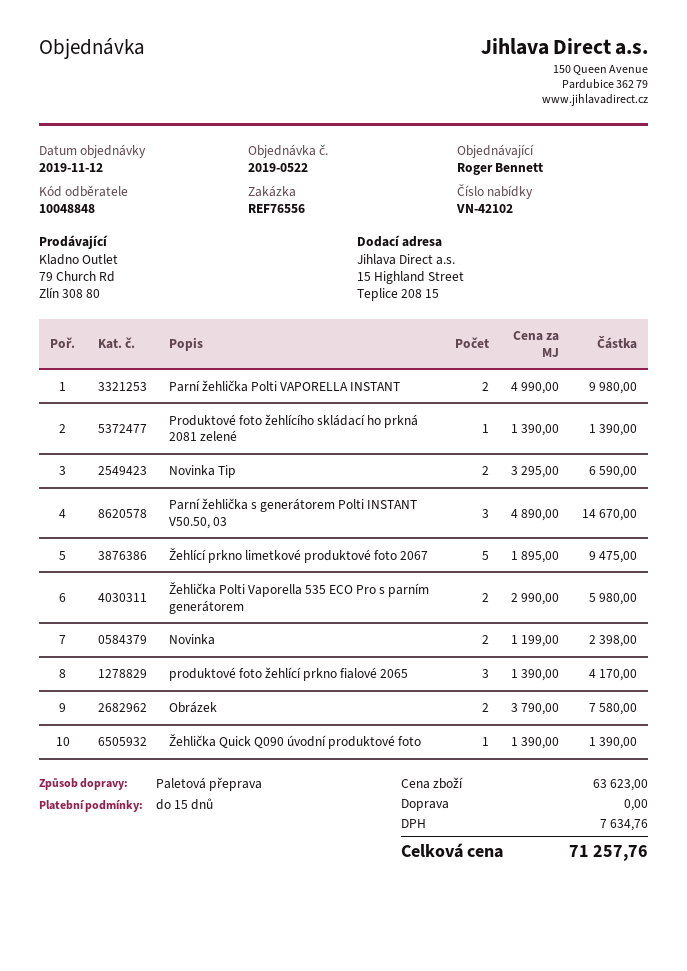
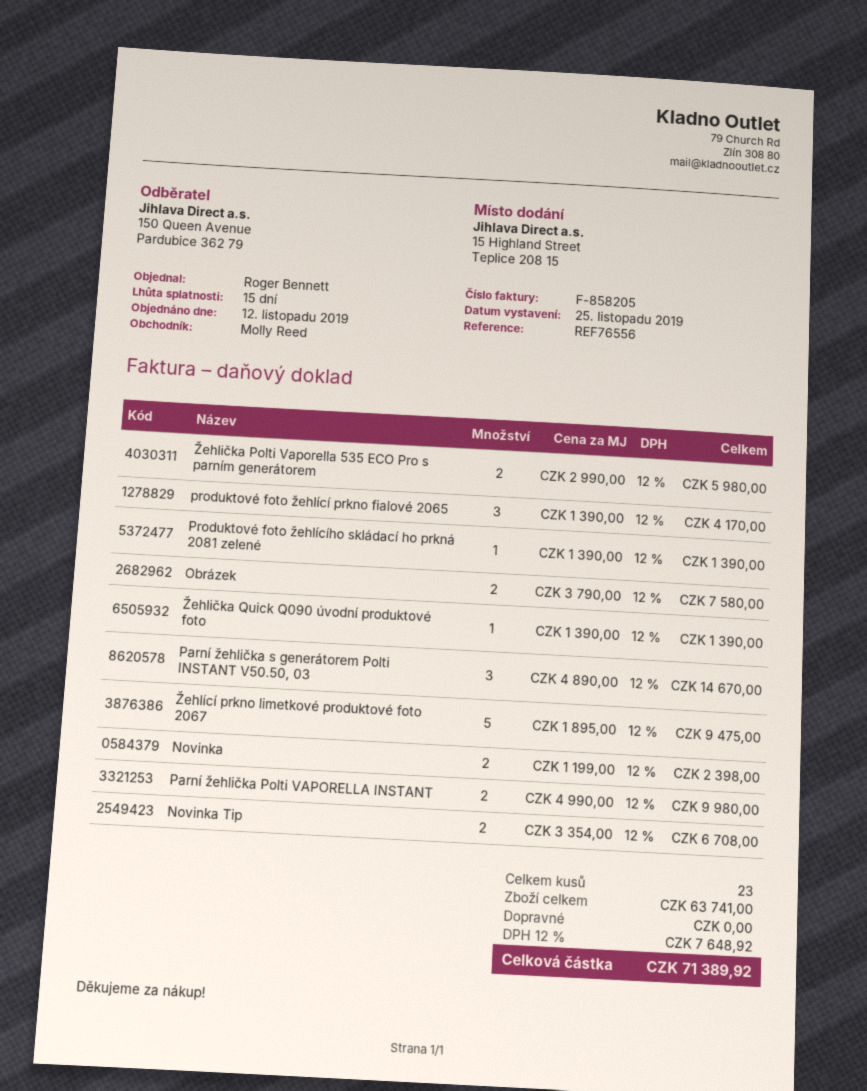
Novinka Tip: 2 x 3295.00 = 6590.00 -> 2 x 3354.00 = 6708.00
subtotal: 63623.00 -> 63741.00
tax: 7634.76 -> 7648.92
total: 71257.76 -> 71389.92

